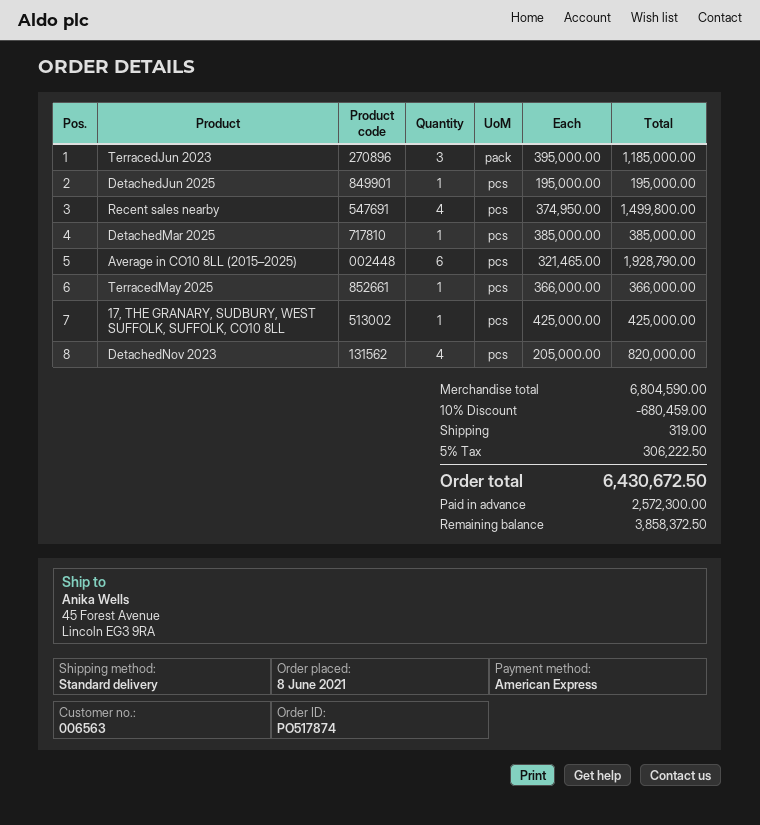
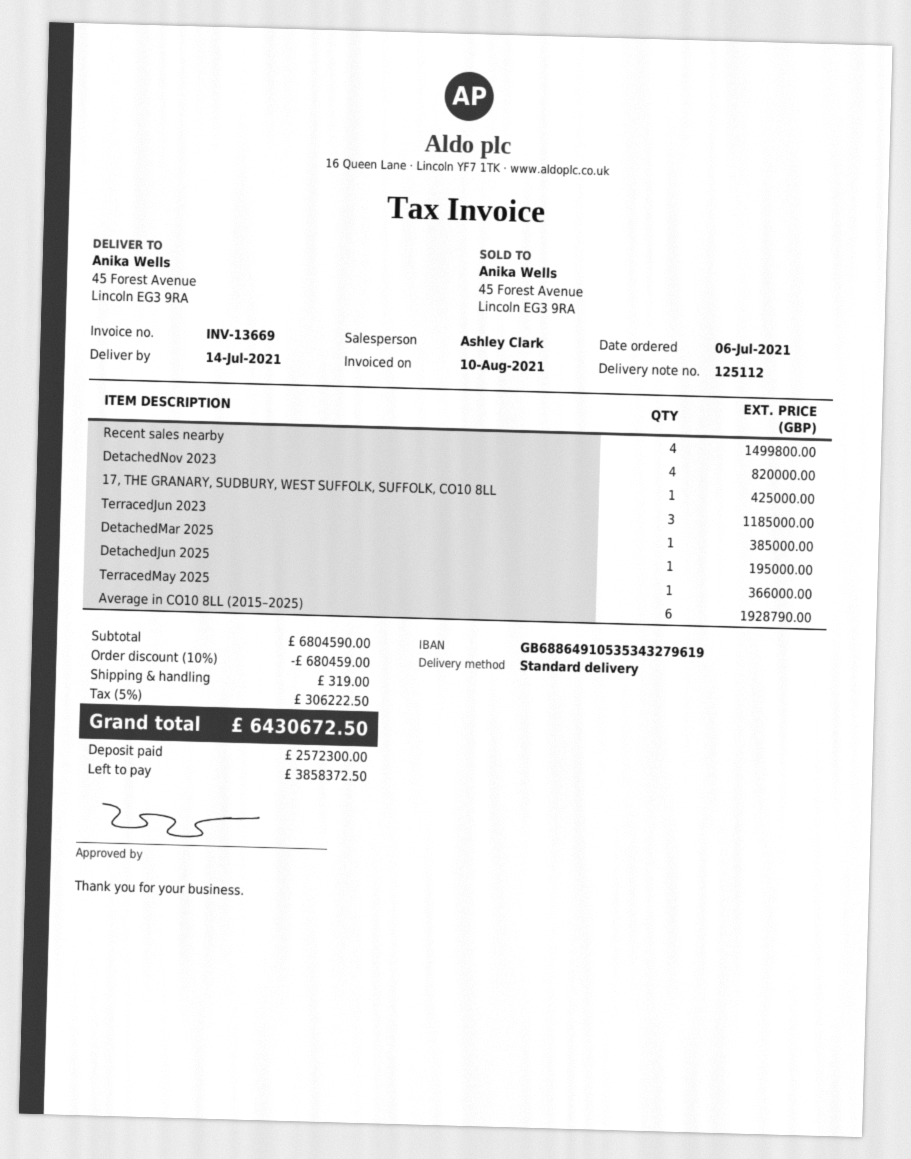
order date: 2021-06-08 -> 2021-07-06

